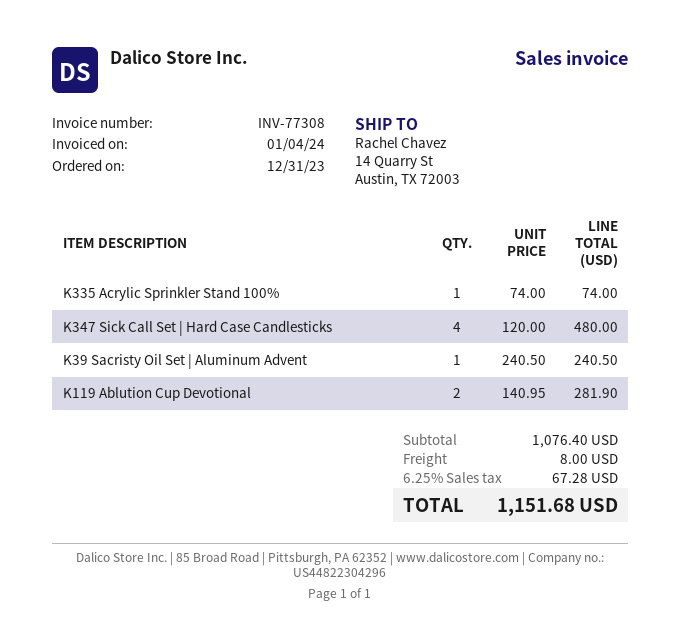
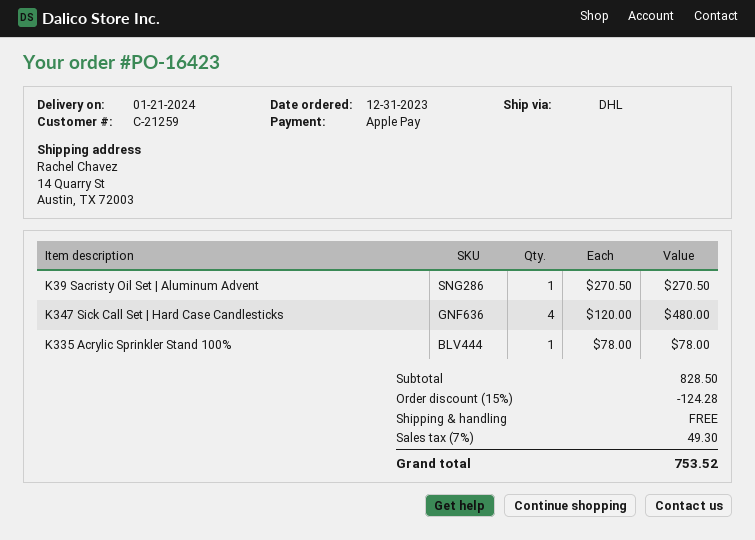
K335 Acrylic Sprinkler Stand 100%: 1 x 74.00 = 74.00 -> 1 x 78.00 = 78.00
K39 Sacristy Oil Set | Aluminum Advent: 1 x 240.50 = 240.50 -> 1 x 270.50 = 270.50
K119 Ablution Cup Devotional: 2 x 140.95 = 281.90 -> none
subtotal: 1076.40 -> 828.50
discount: none -> 15% = 124.28
shipping: 8.00 -> 0.00
tax: 6.25% = 67.28 -> 7% = 49.30
total: 1151.68 -> 753.52

